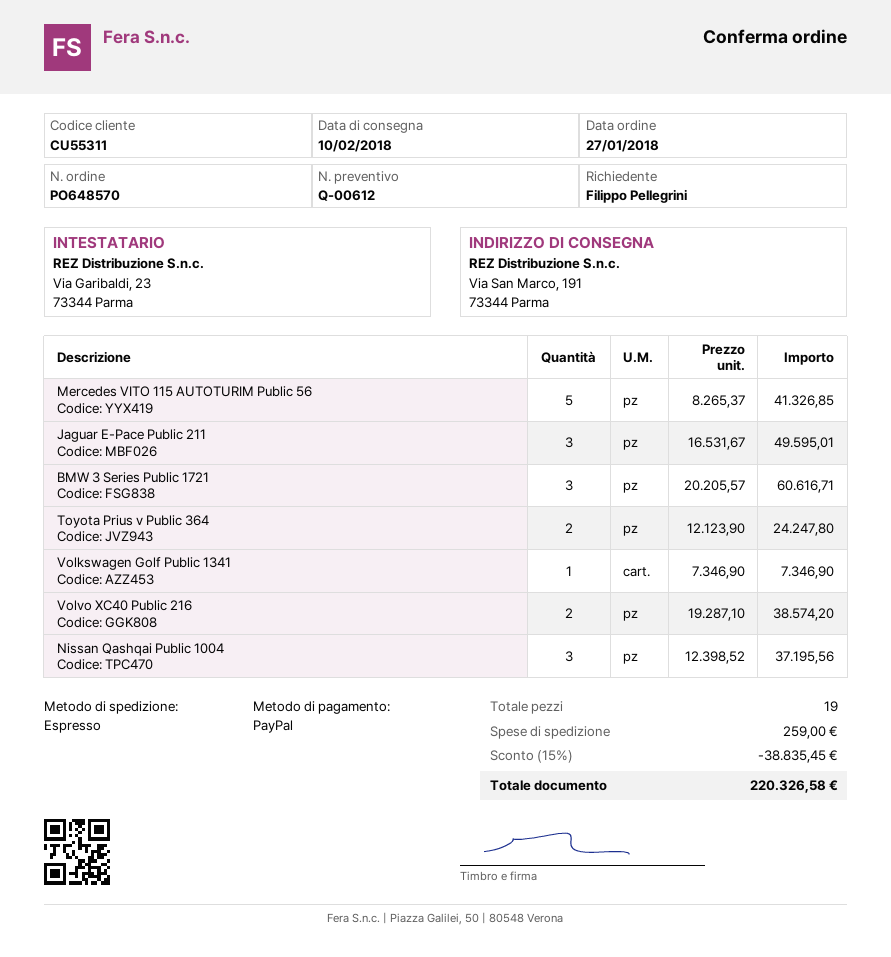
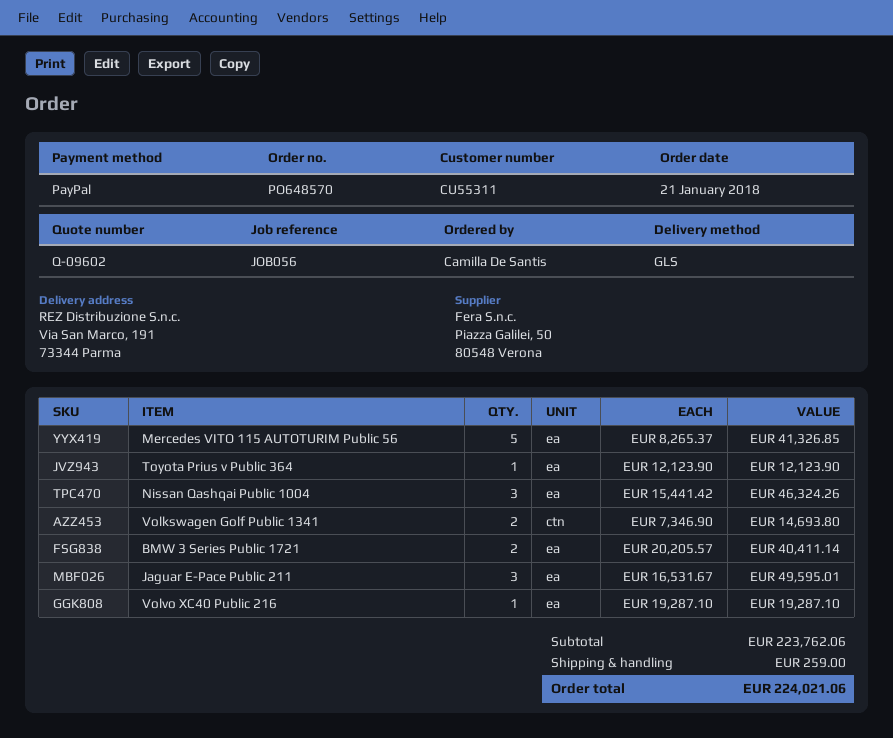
quote number: Q-00612 -> Q-09602
order date: 2018-01-27 -> 2018-01-21
ordered by: Filippo Pellegrini -> Camilla De Santis
shipping method: express -> GLS
BMW 3 Series Public 1721: 3 x 20205.57 = 60616.71 -> 2 x 20205.57 = 40411.14
Toyota Prius v Public 364: 2 x 12123.90 = 24247.80 -> 1 x 12123.90 = 12123.90
Volkswagen Golf Public 1341: 1 x 7346.90 = 7346.90 -> 2 x 7346.90 = 14693.80
Volvo XC40 Public 216: 2 x 19287.10 = 38574.20 -> 1 x 19287.10 = 19287.10
Nissan Qashqai Public 1004: 3 x 12398.52 = 37195.56 -> 3 x 15441.42 = 46324.26
discount: 15% = 38835.45 -> none
total: 220326.58 -> 224021.06

